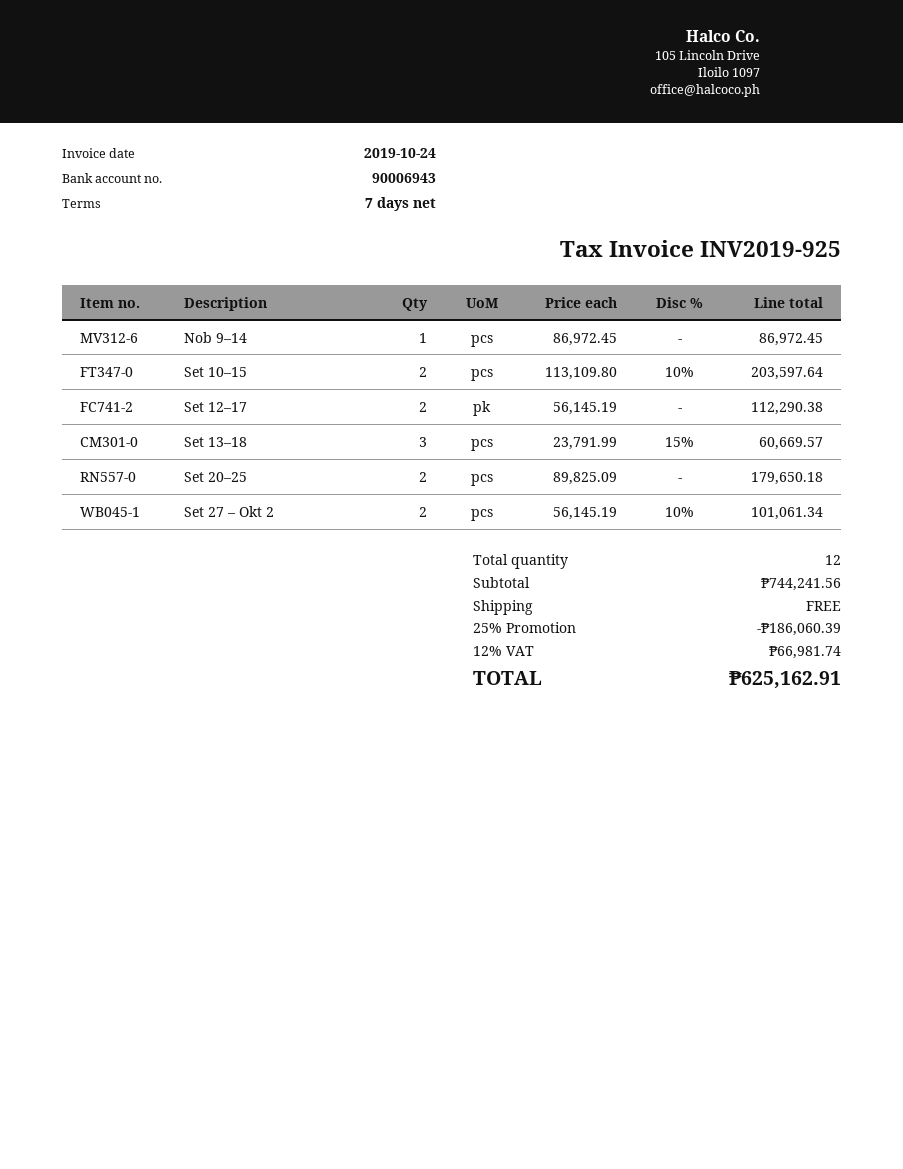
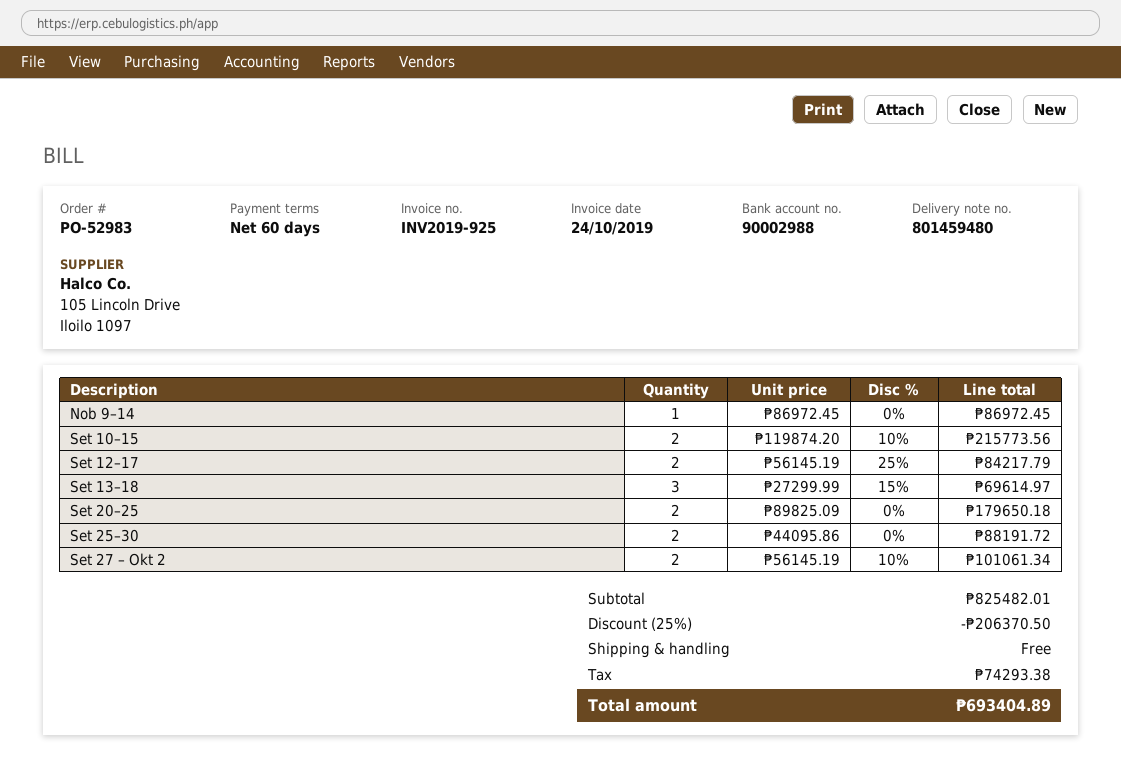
payment terms: 7 days -> 60 days
bank account: 90006943 -> 90002988
Set 10–15: 2 x 113109.80 - 10% = 203597.64 -> 2 x 119874.20 - 10% = 215773.56
Set 12–17: 2 x 56145.19 = 112290.38 -> 2 x 56145.19 - 25% = 84217.79
Set 13–18: 3 x 23791.99 - 15% = 60669.57 -> 3 x 27299.99 - 15% = 69614.97
Set 25–30: none -> 2 x 44095.86 = 88191.72
subtotal: 744241.56 -> 825482.01
discount: 25% = 186060.39 -> 25% = 206370.50
tax: 66981.74 -> 74293.38
total: 625162.91 -> 693404.89

